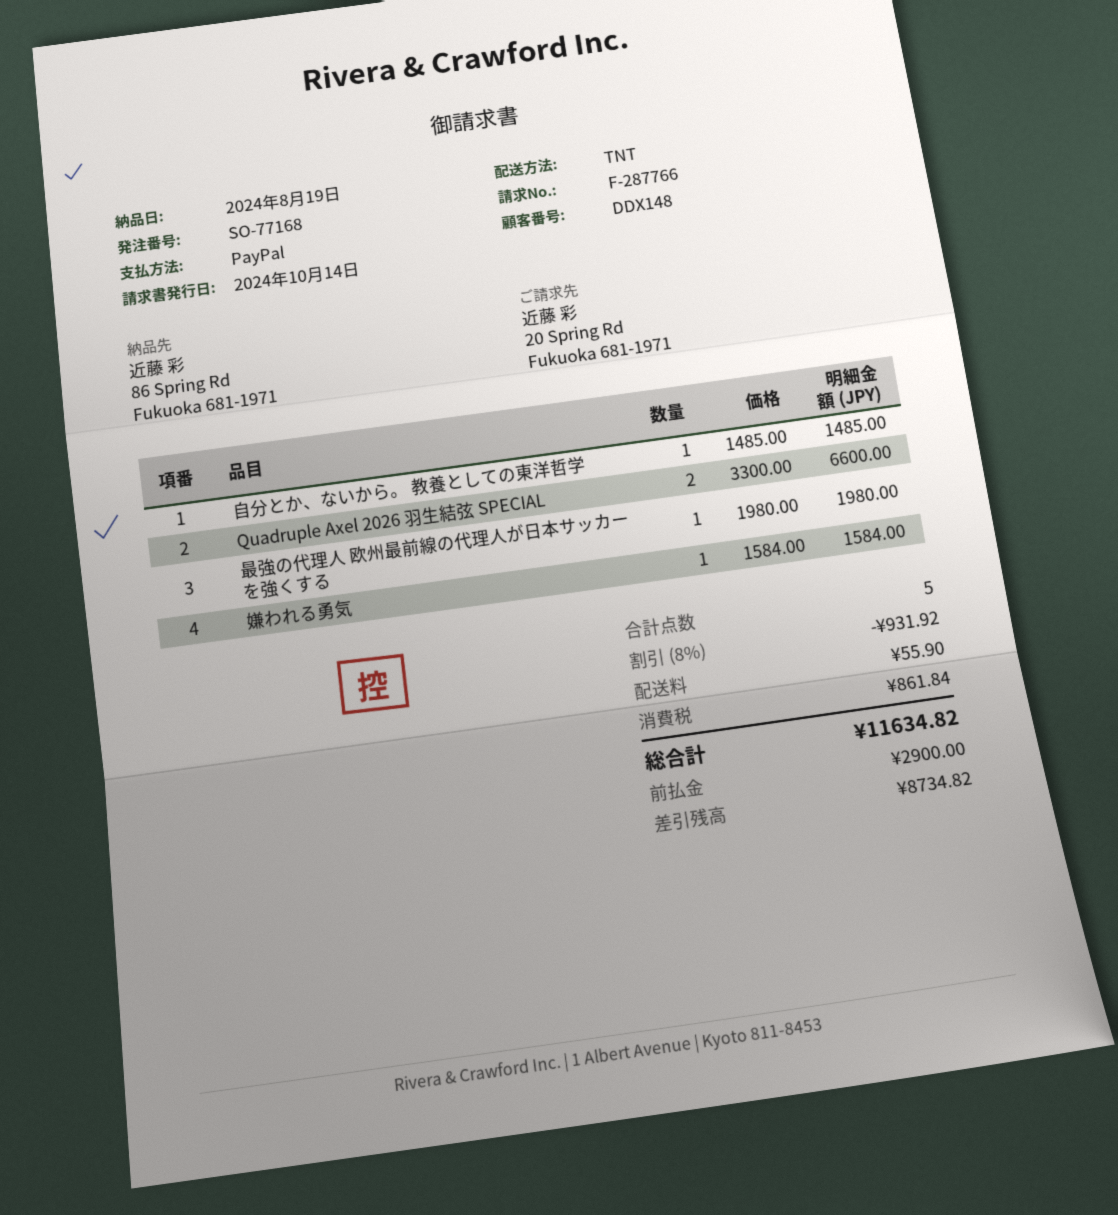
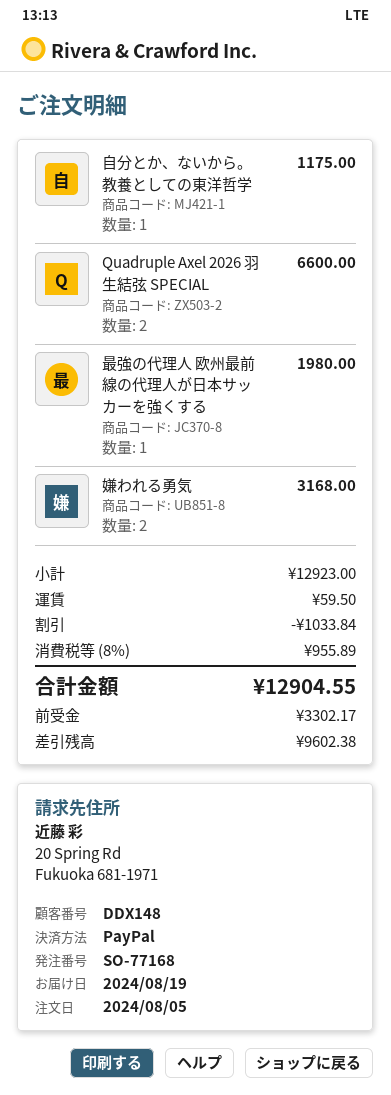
自分とか、ないから。 教養としての東洋哲学: 1 for 1485.00 -> 1 for 1175.00
嫌われる勇気: 1 for 1584.00 -> 2 for 3168.00
discount: 931.92 -> 1033.84
shipping: 55.90 -> 59.50
tax: 861.84 -> 955.89
total: 11634.82 -> 12904.55
deposit: 2900.00 -> 3302.17
balance: 8734.82 -> 9602.38

